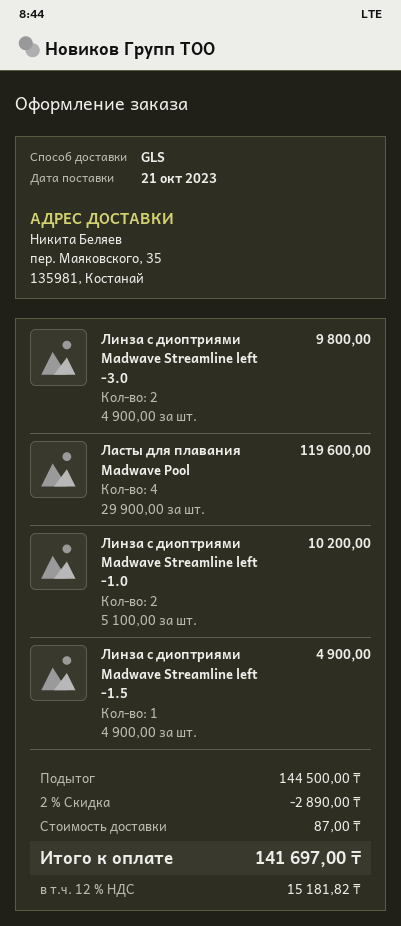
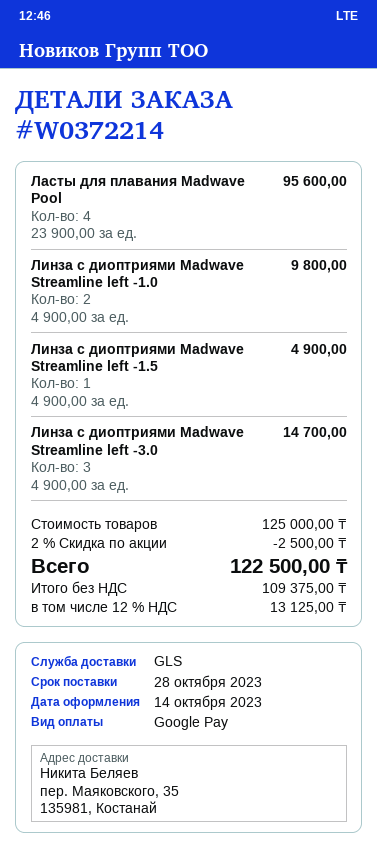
delivery date: 2023-10-21 -> 2023-10-28
Линза с диоптриями Madwave Streamline left -3.0: 2 x 4900.00 = 9800.00 -> 3 x 4900.00 = 14700.00
Ласты для плавания Madwave Pool: 4 x 29900.00 = 119600.00 -> 4 x 23900.00 = 95600.00
Линза с диоптриями Madwave Streamline left -1.0: 2 x 5100.00 = 10200.00 -> 2 x 4900.00 = 9800.00
subtotal: 144500.00 -> 125000.00
discount: 2% = 2890.00 -> 2% = 2500.00
shipping: 87.00 -> none
tax: 12% = 15181.82 -> 12% = 13125.00
total: 141697.00 -> 122500.00

